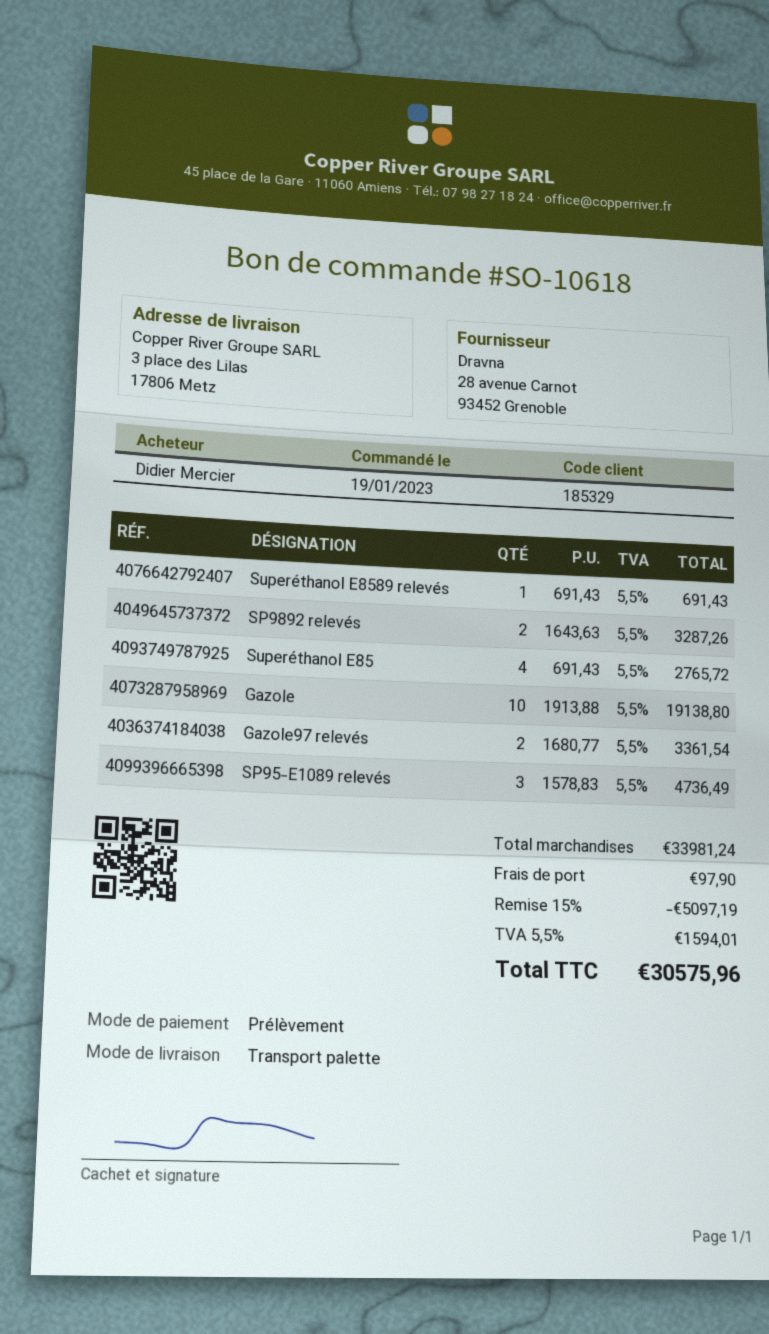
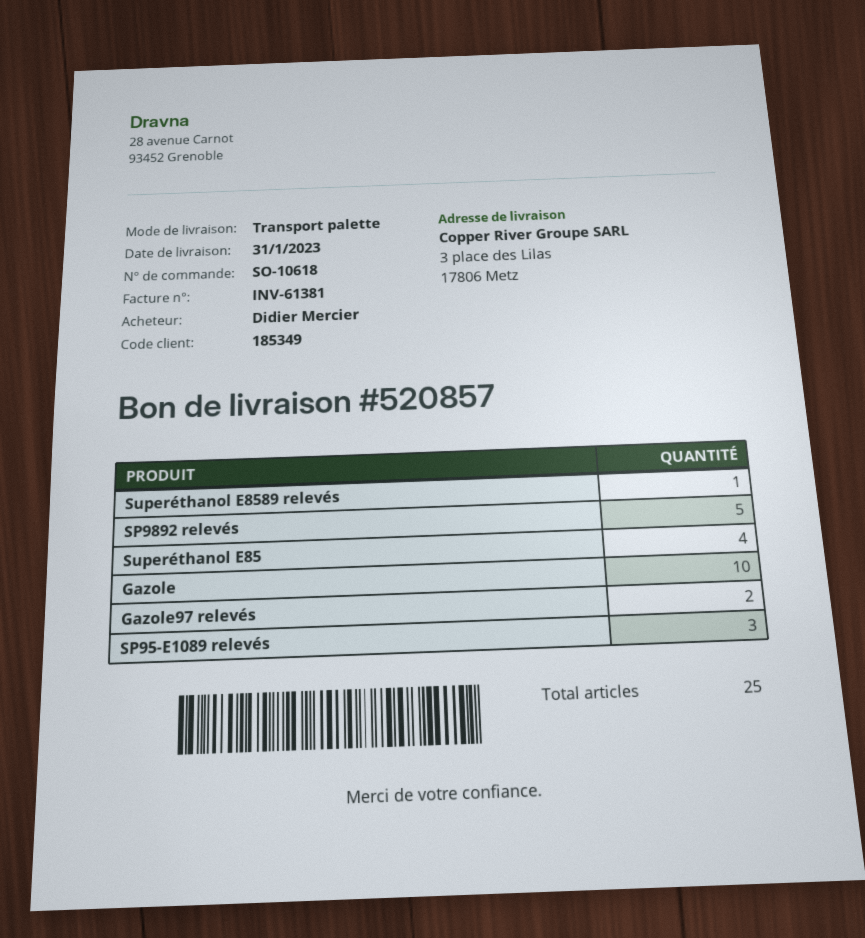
customer number: 185329 -> 185349
SP9892 relevés: 2 -> 5

